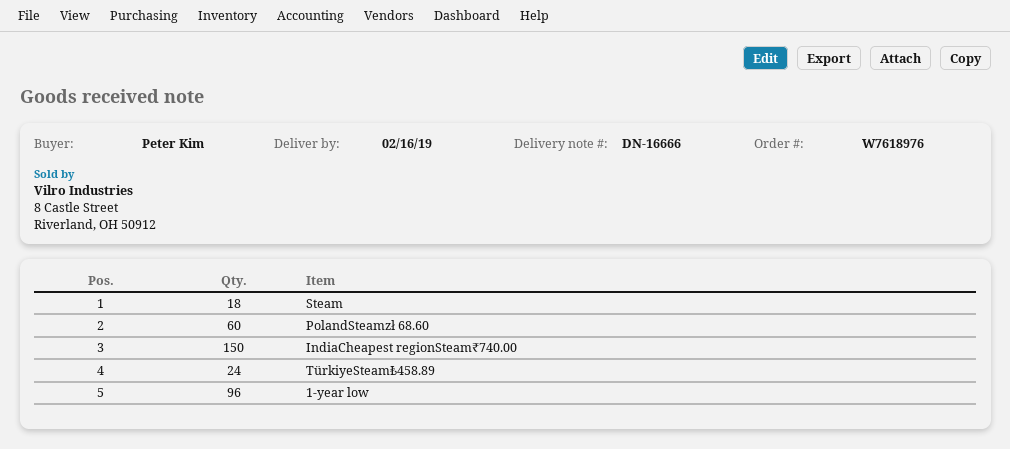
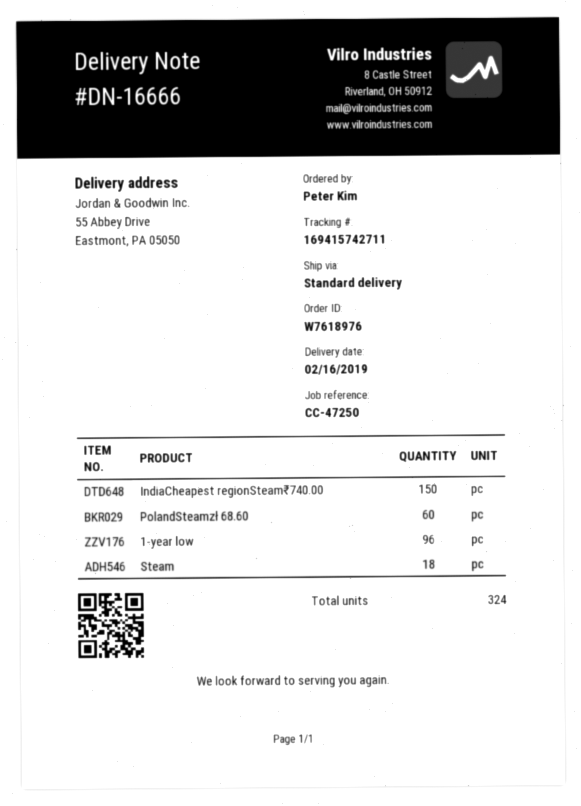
TürkiyeSteam₺458.89: 24 -> none

